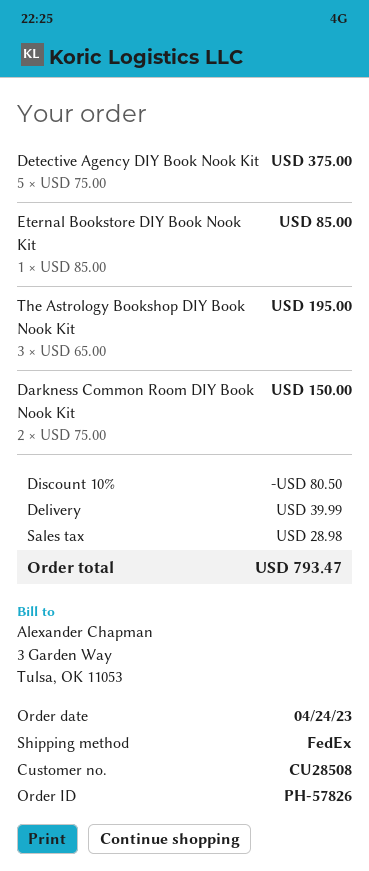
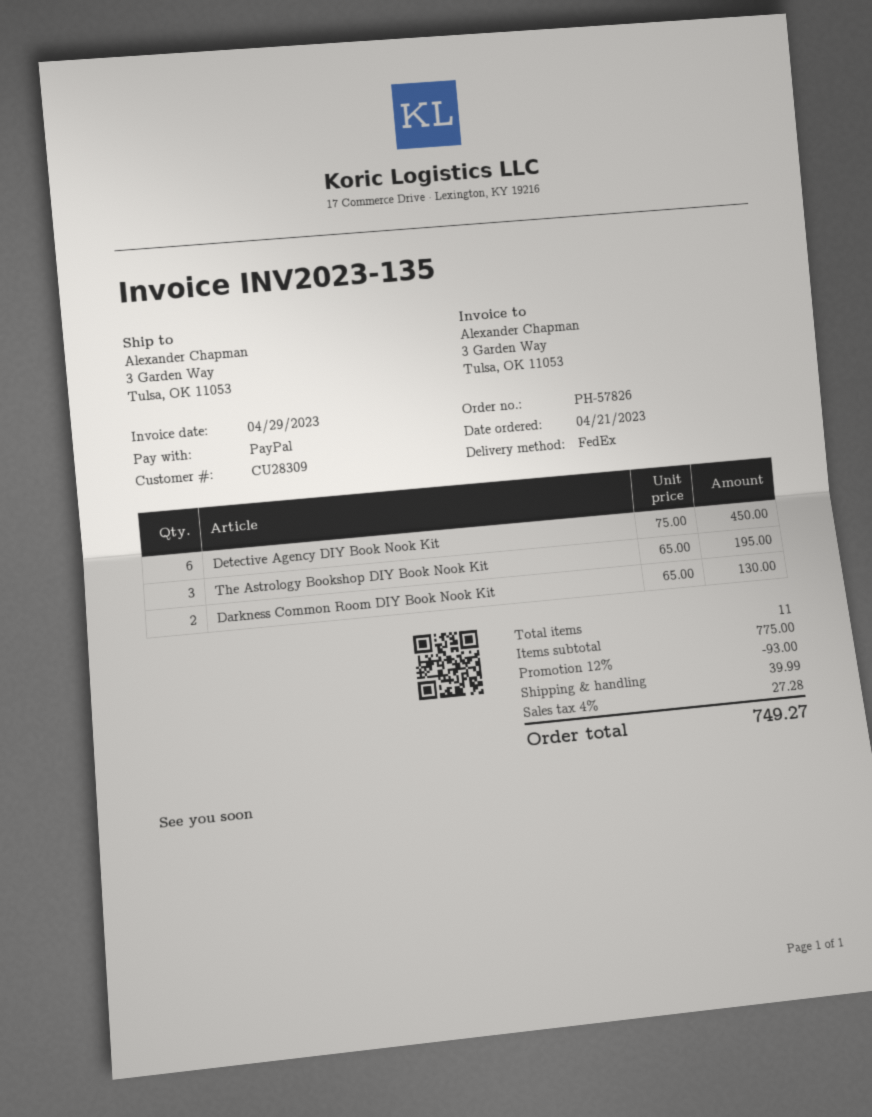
order date: 2023-04-24 -> 2023-04-21
customer number: CU28508 -> CU28309
Detective Agency DIY Book Nook Kit: 5 x 75.00 = 375.00 -> 6 x 75.00 = 450.00
Eternal Bookstore DIY Book Nook Kit: 1 x 85.00 = 85.00 -> none
Darkness Common Room DIY Book Nook Kit: 2 x 75.00 = 150.00 -> 2 x 65.00 = 130.00
discount: 10% = 80.50 -> 12% = 93.00
tax: 28.98 -> 27.28
total: 793.47 -> 749.27

